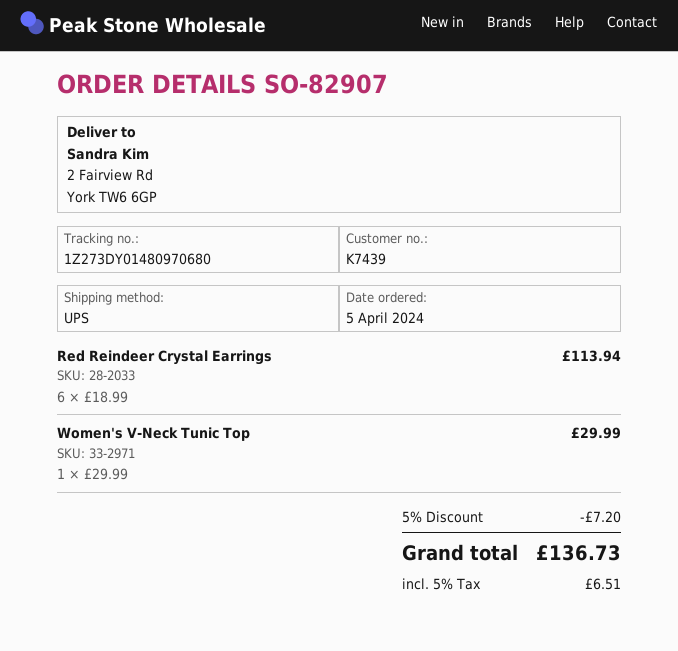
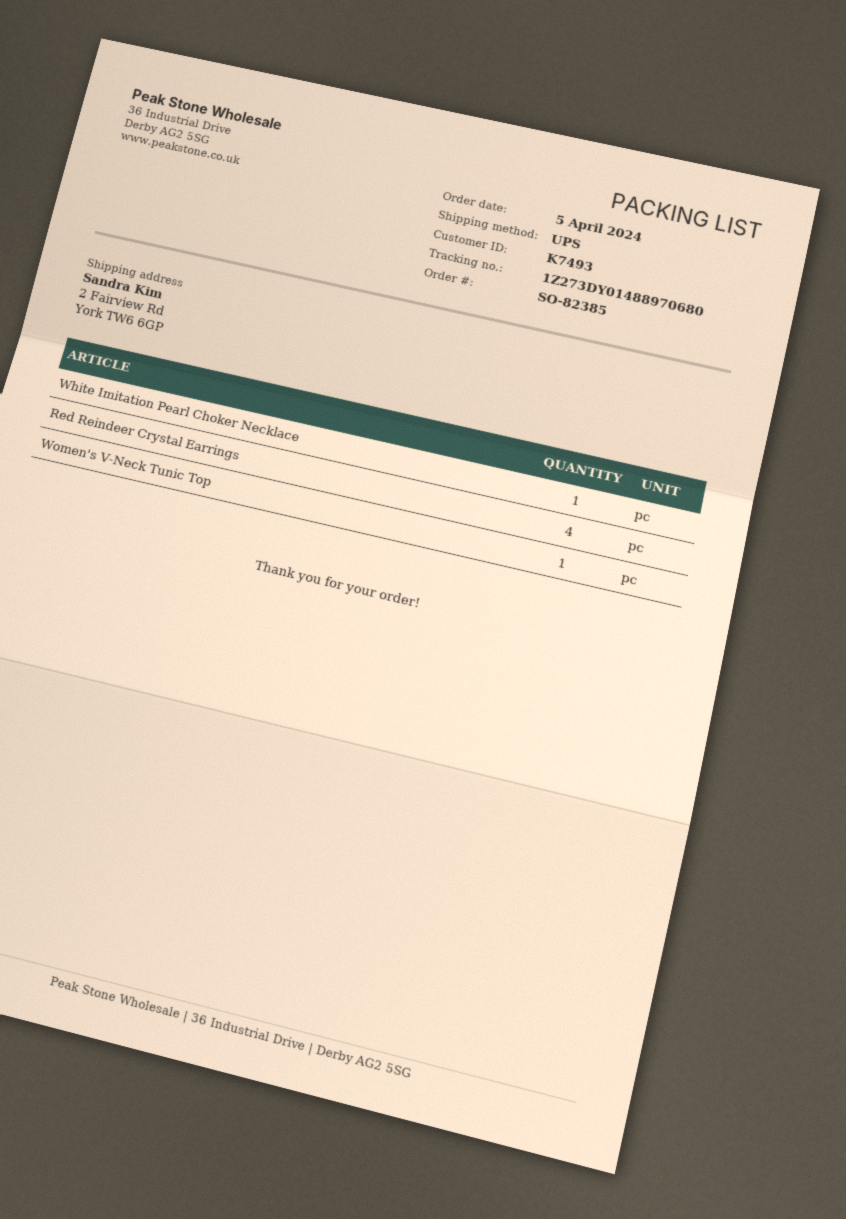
order number: SO-82907 -> SO-82385
customer number: K7439 -> K7493
tracking number: 1Z273DY01480970680 -> 1Z273DY01488970680
Red Reindeer Crystal Earrings: 6 -> 4
White Imitation Pearl Choker Necklace: none -> 1

